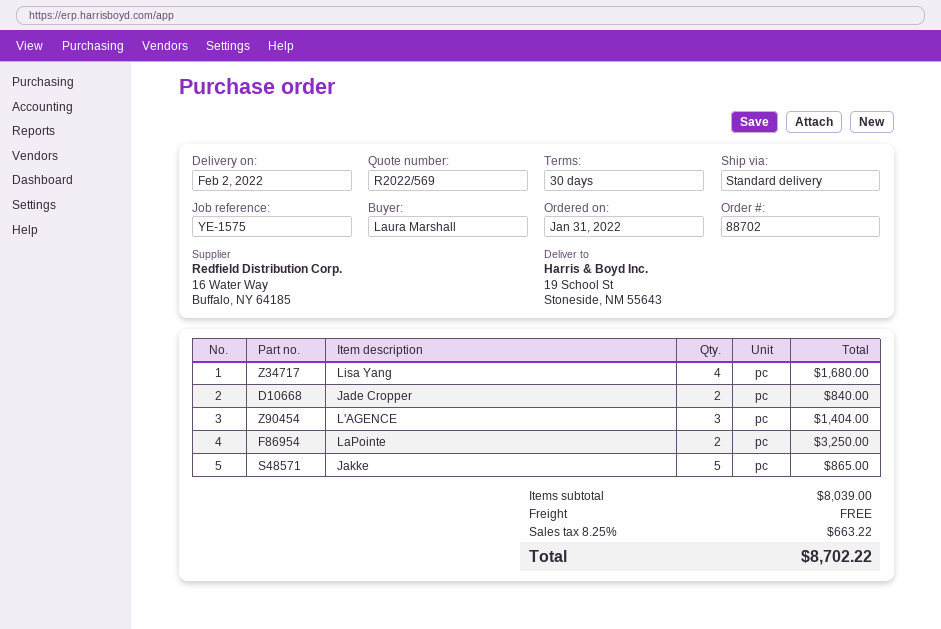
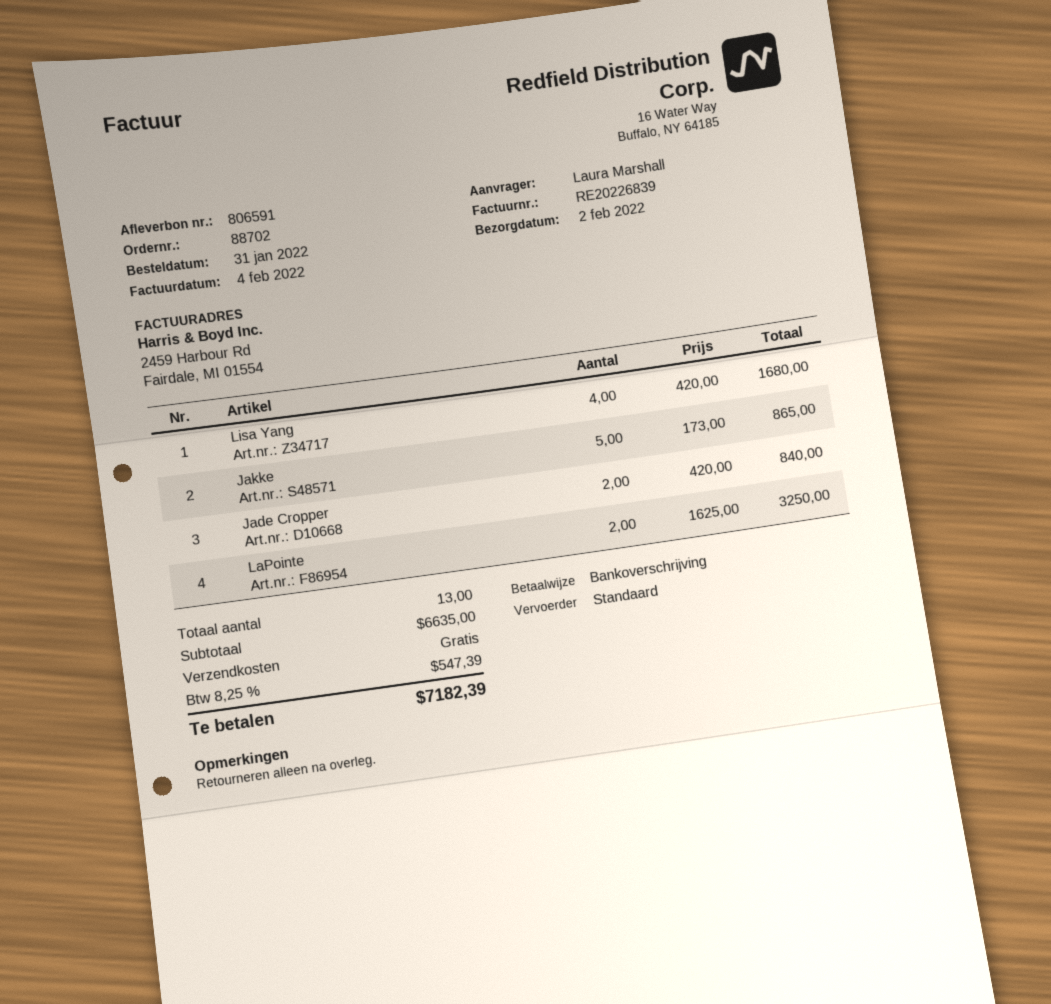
L'AGENCE: 3 for 1404.00 -> none
subtotal: 8039.00 -> 6635.00
tax: 8.25% = 663.22 -> 8.25% = 547.39
total: 8702.22 -> 7182.39

